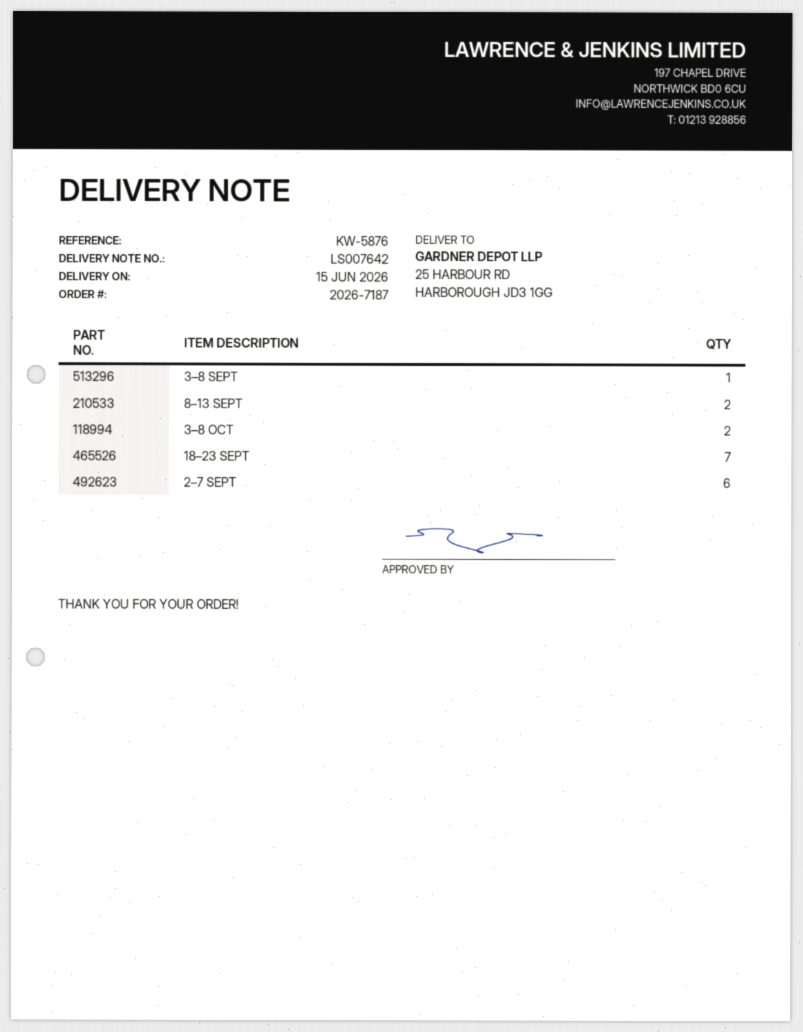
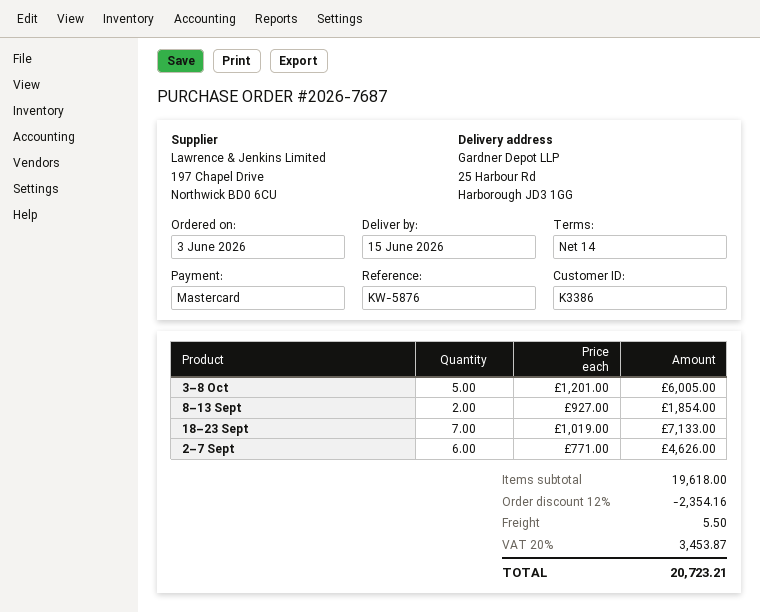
order number: 2026-7187 -> 2026-7687
3–8 SEPT: 1 -> none
3–8 OCT: 2 -> 5

